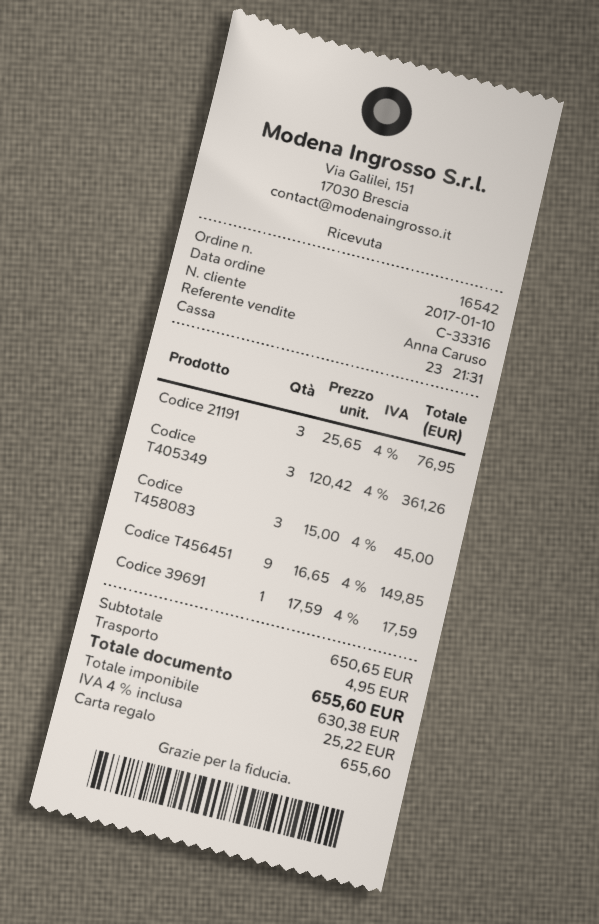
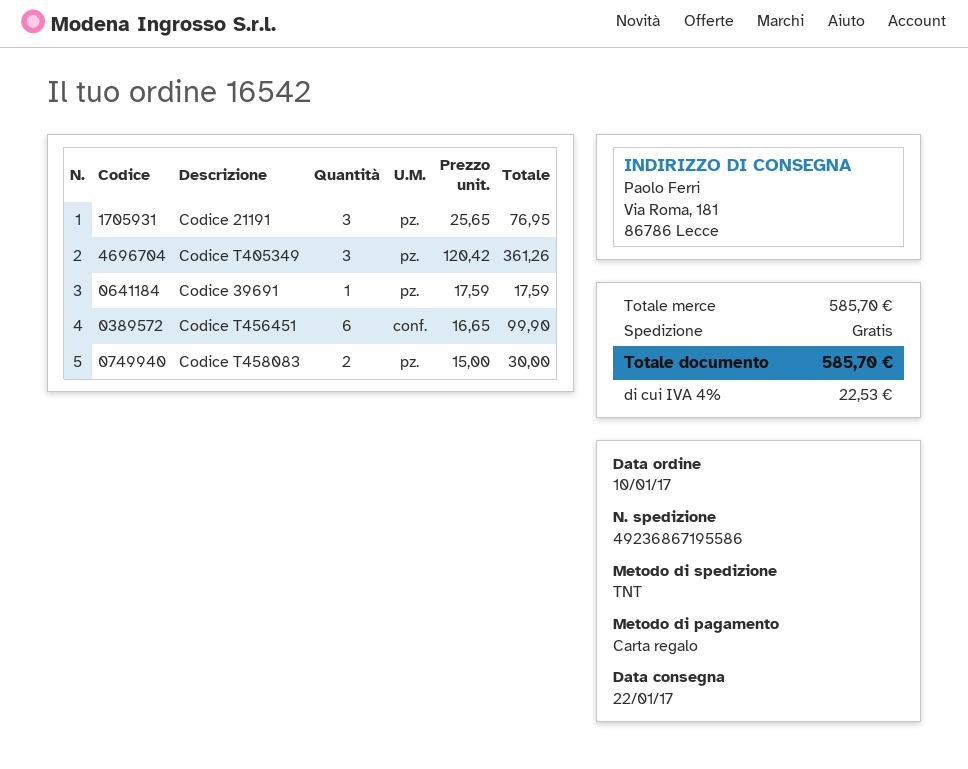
Codice T458083: 3 x 15.00 = 45.00 -> 2 x 15.00 = 30.00
Codice T456451: 9 x 16.65 = 149.85 -> 6 x 16.65 = 99.90
subtotal: 650.65 -> 585.70
shipping: 4.95 -> 0.00
tax: 4% = 25.22 -> 4% = 22.53
total: 655.60 -> 585.70

